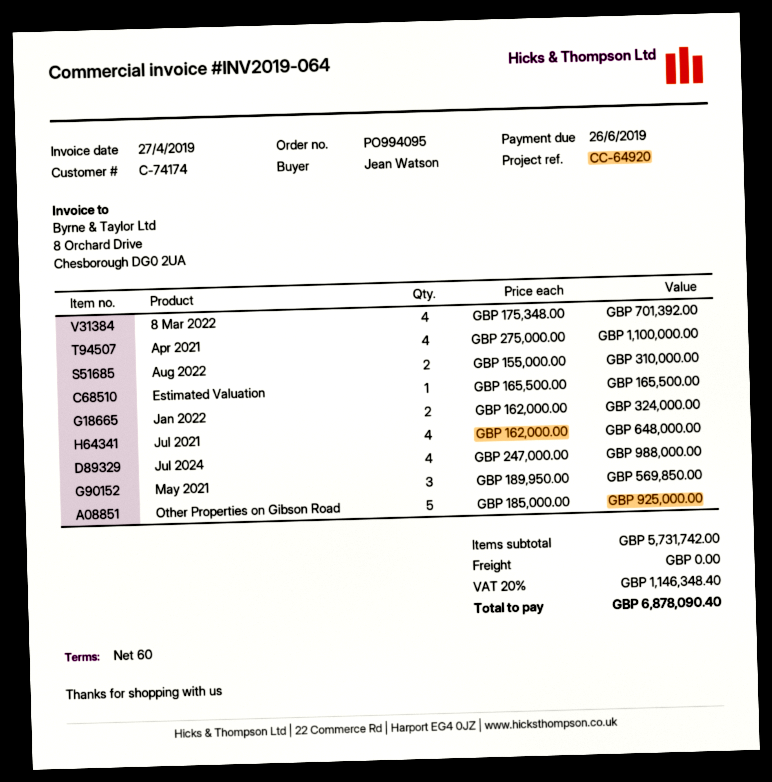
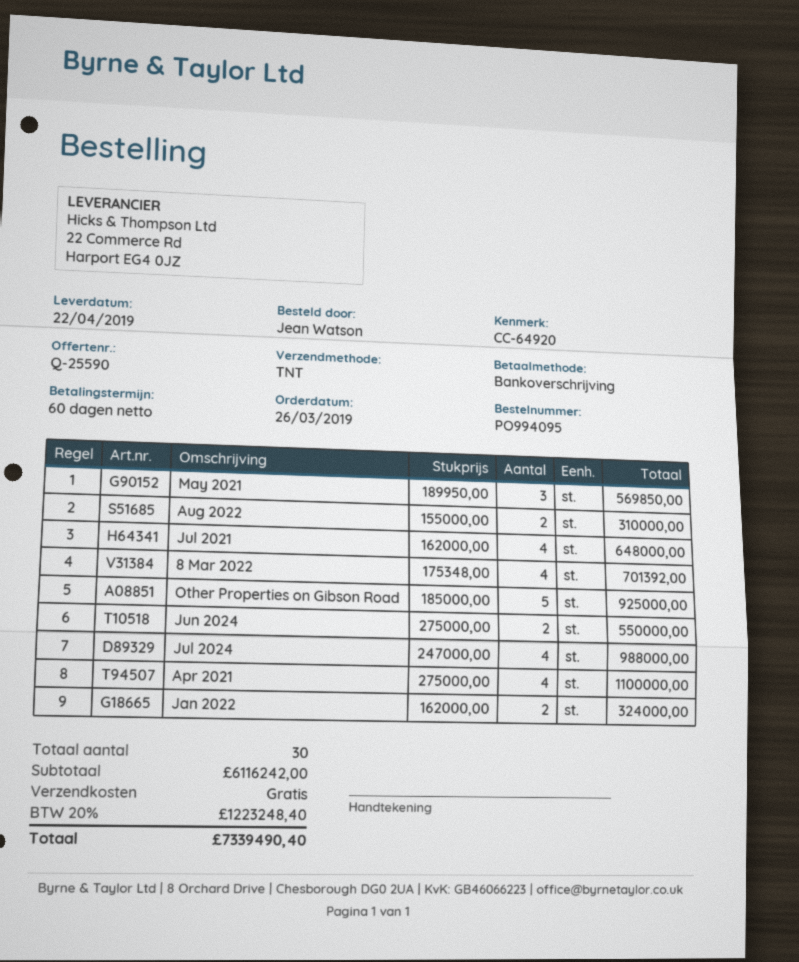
Estimated Valuation: 1 x 165500.00 = 165500.00 -> none
Jun 2024: none -> 2 x 275000.00 = 550000.00
subtotal: 5731742.00 -> 6116242.00
tax: 20% = 1146348.40 -> 20% = 1223248.40
total: 6878090.40 -> 7339490.40

